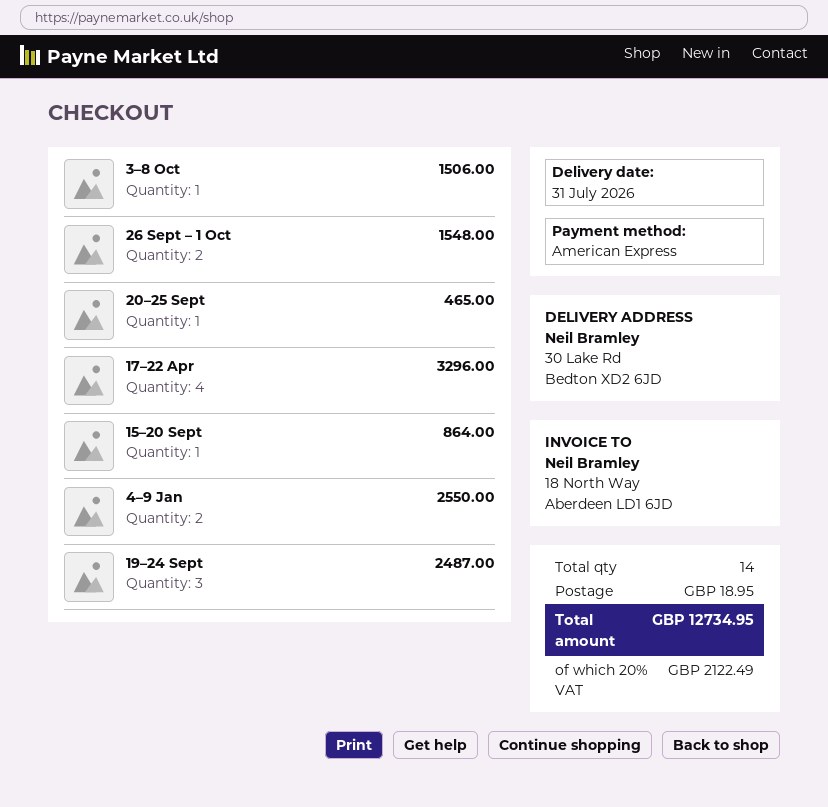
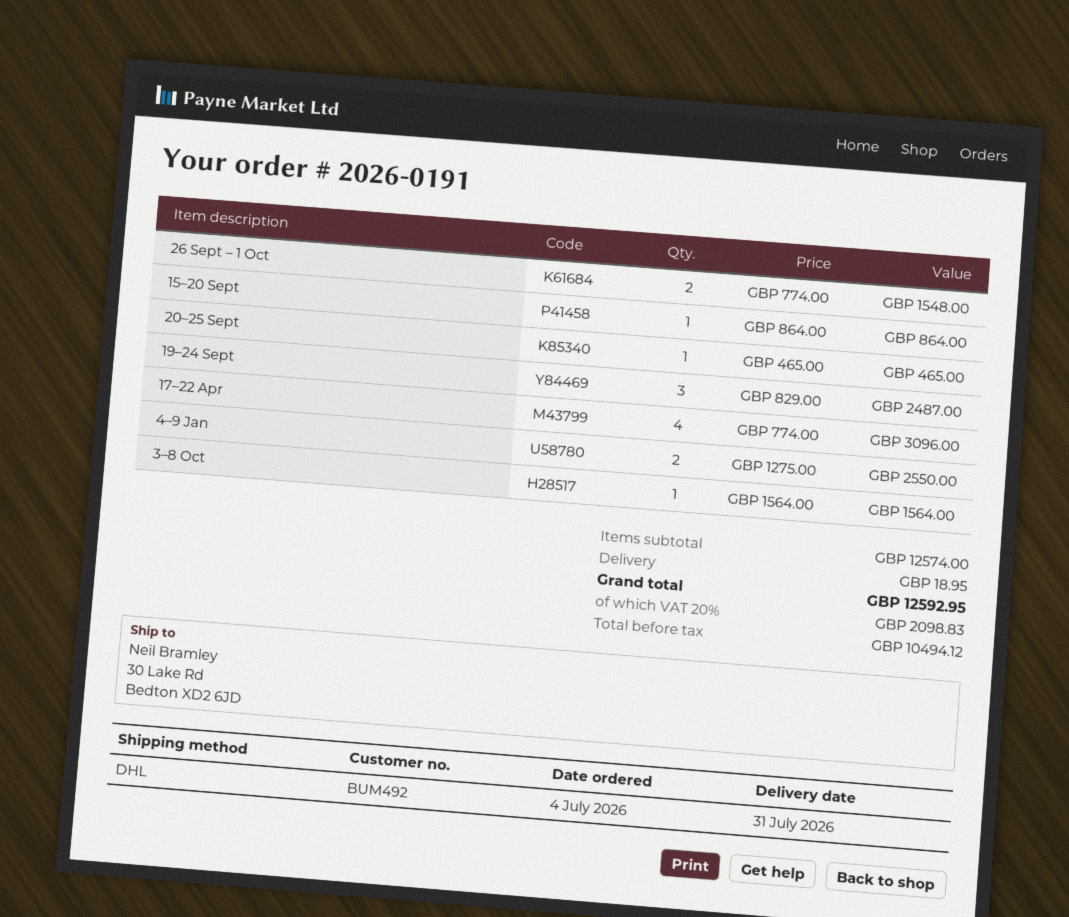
3–8 Oct: 1 for 1506.00 -> 1 for 1564.00
17–22 Apr: 4 for 3296.00 -> 4 for 3096.00
tax: 20% = 2122.49 -> 20% = 2098.83
total: 12734.95 -> 12592.95

